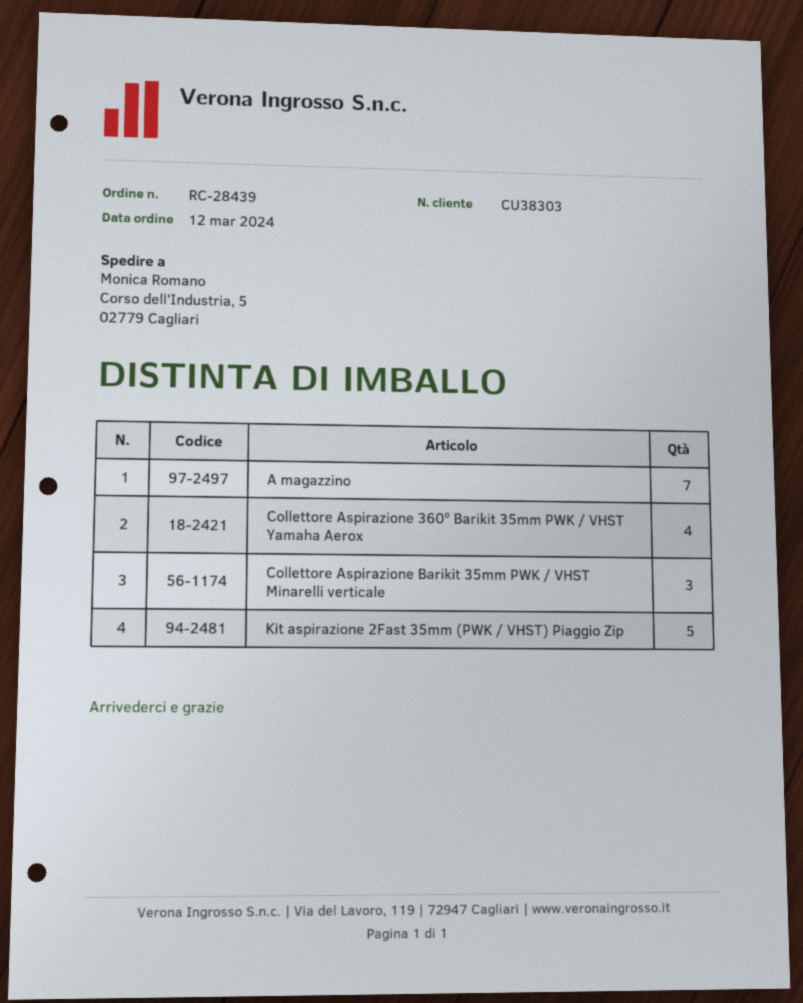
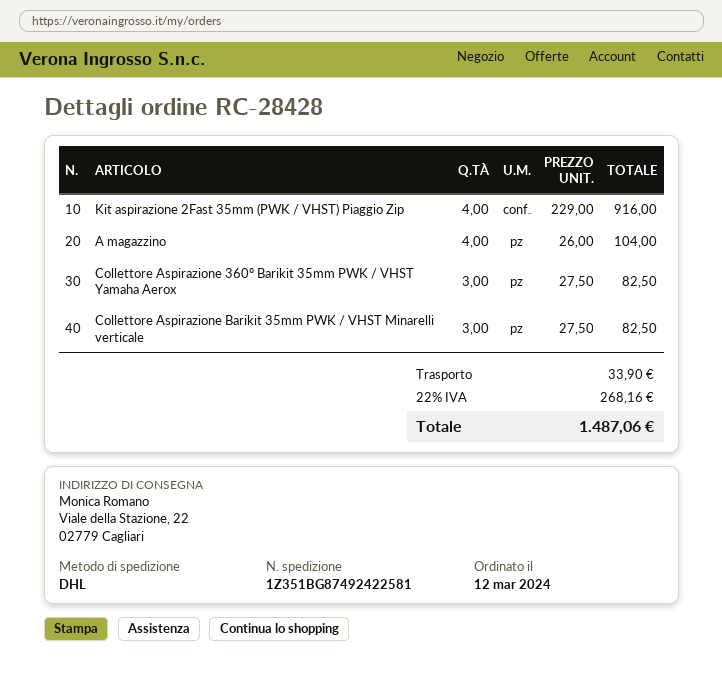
order number: RC-28439 -> RC-28428
ship to: Corso dell'Industria, 5, 02779 Cagliari -> Viale della Stazione, 22, 02779 Cagliari
A magazzino: 7 -> 4
Collettore Aspirazione 360º Barikit 35mm PWK / VHST Yamaha Aerox: 4 -> 3
Kit aspirazione 2Fast 35mm (PWK / VHST) Piaggio Zip: 5 -> 4

